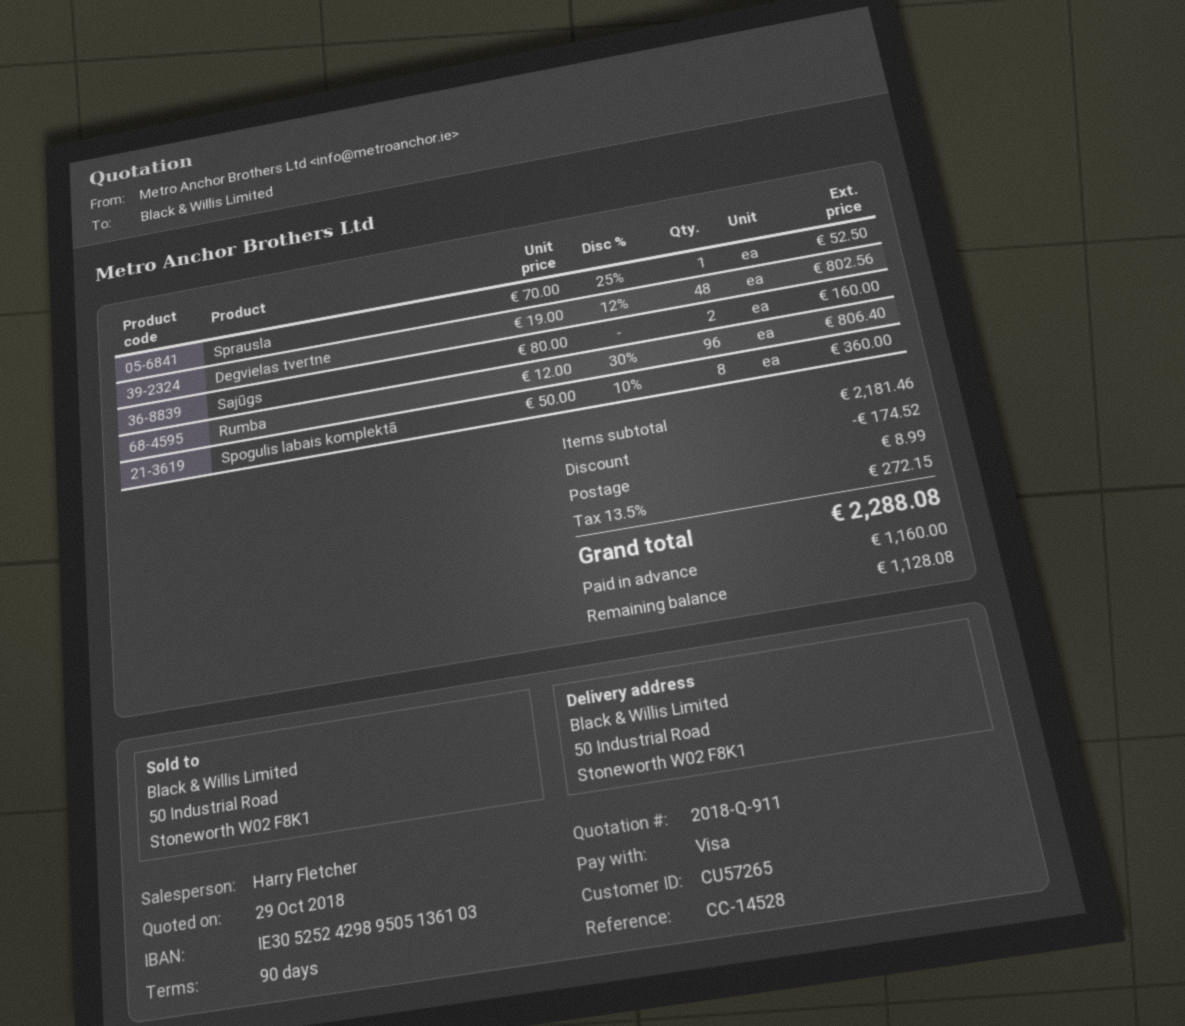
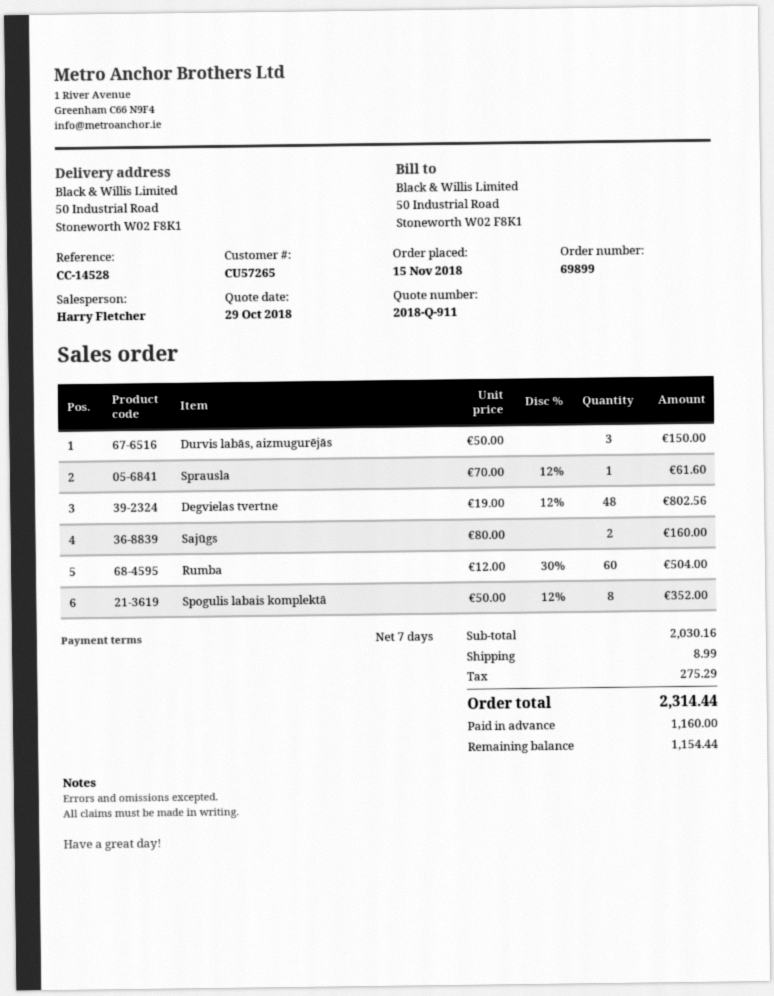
payment terms: 90 days -> 7 days
Sprausla: 1 x 70.00 - 25% = 52.50 -> 1 x 70.00 - 12% = 61.60
Rumba: 96 x 12.00 - 30% = 806.40 -> 60 x 12.00 - 30% = 504.00
Spogulis labais komplektā: 8 x 50.00 - 10% = 360.00 -> 8 x 50.00 - 12% = 352.00
Durvis labās, aizmugurējās: none -> 3 x 50.00 = 150.00
subtotal: 2181.46 -> 2030.16
discount: 174.52 -> none
tax: 272.15 -> 275.29
total: 2288.08 -> 2314.44
balance: 1128.08 -> 1154.44

